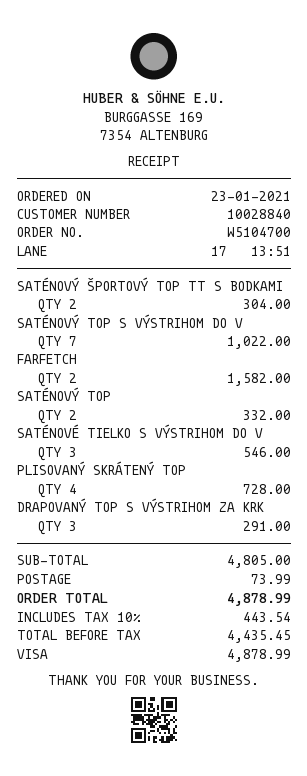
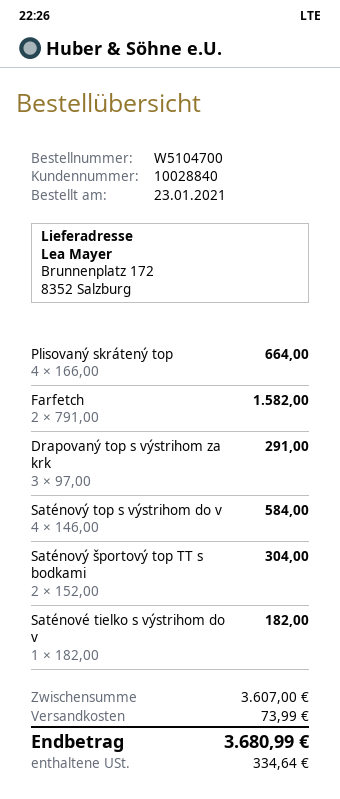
SATÉNOVÝ TOP S VÝSTRIHOM DO V: 7 for 1022.00 -> 4 for 584.00
SATÉNOVÝ TOP: 2 for 332.00 -> none
SATÉNOVÉ TIELKO S VÝSTRIHOM DO V: 3 for 546.00 -> 1 for 182.00
PLISOVANÝ SKRÁTENÝ TOP: 4 for 728.00 -> 4 for 664.00
subtotal: 4805.00 -> 3607.00
tax: 443.54 -> 334.64
total: 4878.99 -> 3680.99

